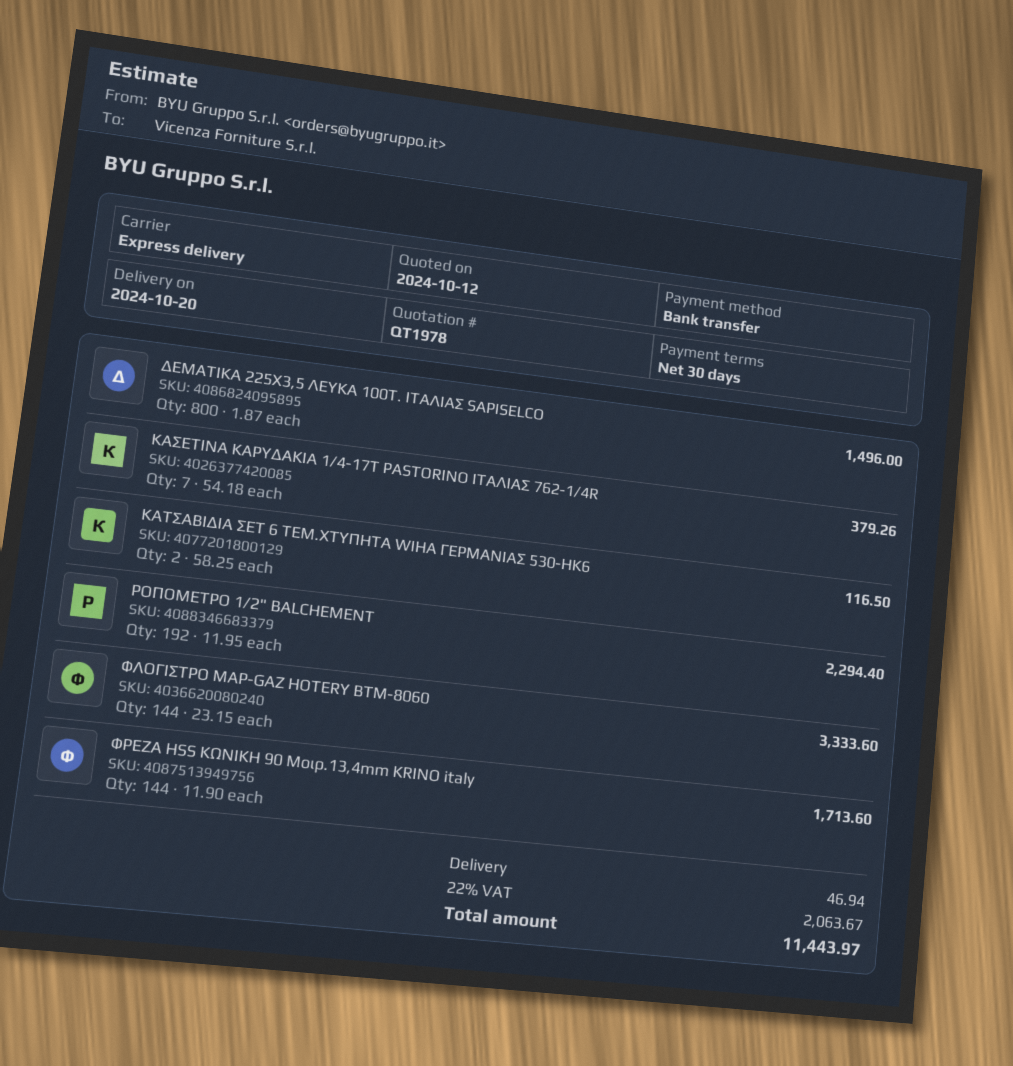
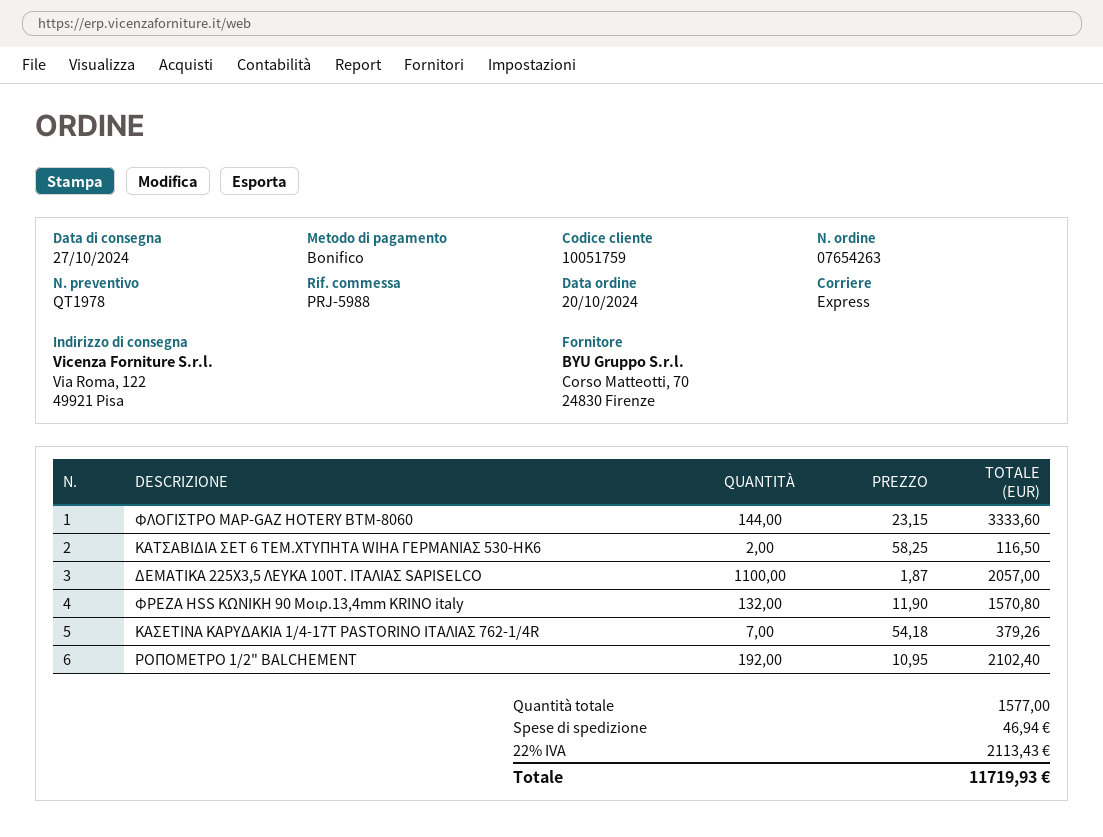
delivery date: 2024-10-20 -> 2024-10-27
ΔΕΜΑΤΙΚΑ 225Χ3,5 ΛΕΥΚΑ 100Τ. ΙΤΑΛΙΑΣ SAPISELCO: 800 x 1.87 = 1496.00 -> 1100 x 1.87 = 2057.00
ΡΟΠΟΜΕΤΡΟ 1/2" BALCHEMENT: 192 x 11.95 = 2294.40 -> 192 x 10.95 = 2102.40
ΦΡΕΖΑ HSS ΚΩΝΙΚΗ 90 Μοιρ.13,4mm KRINO italy: 144 x 11.90 = 1713.60 -> 132 x 11.90 = 1570.80
tax: 22% = 2063.67 -> 22% = 2113.43
total: 11443.97 -> 11719.93

